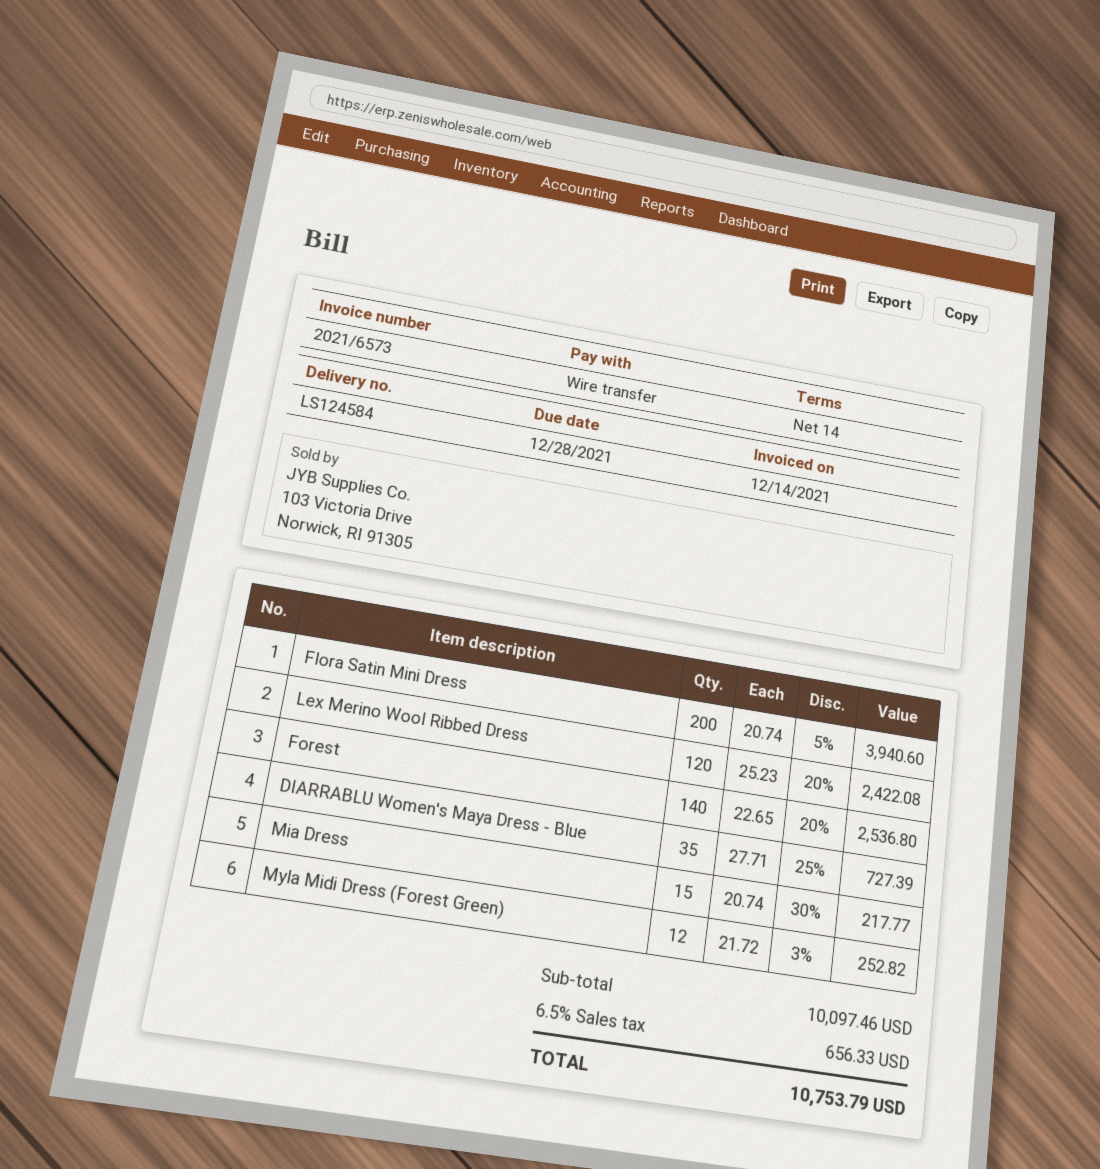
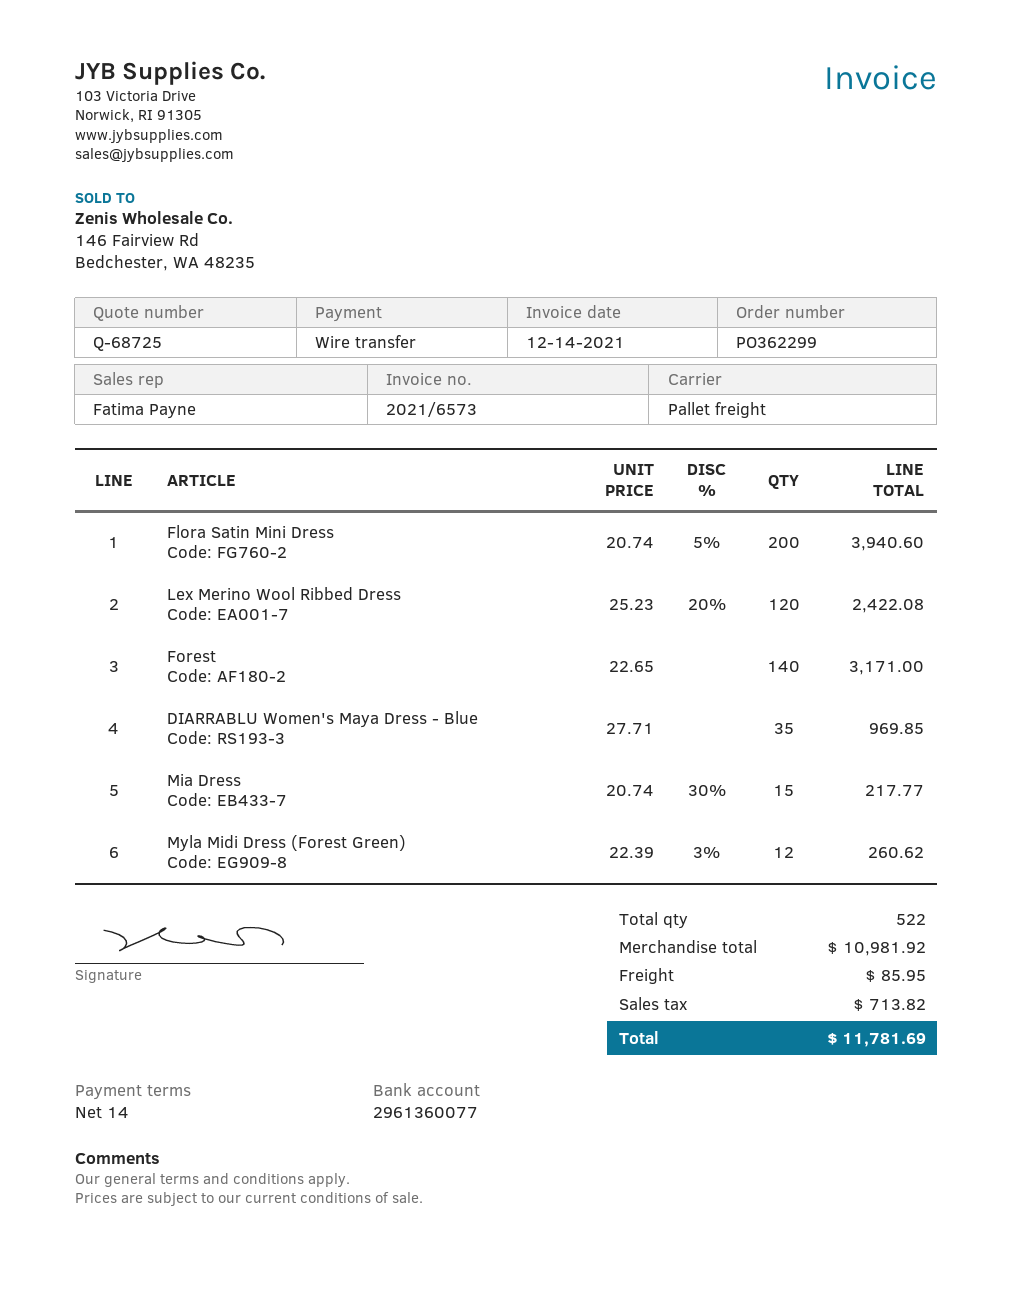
Forest: 140 x 22.65 - 20% = 2536.80 -> 140 x 22.65 = 3171.00
DIARRABLU Women's Maya Dress - Blue: 35 x 27.71 - 25% = 727.39 -> 35 x 27.71 = 969.85
Myla Midi Dress (Forest Green): 12 x 21.72 - 3% = 252.82 -> 12 x 22.39 - 3% = 260.62
subtotal: 10097.46 -> 10981.92
shipping: none -> 85.95
tax: 656.33 -> 713.82
total: 10753.79 -> 11781.69

